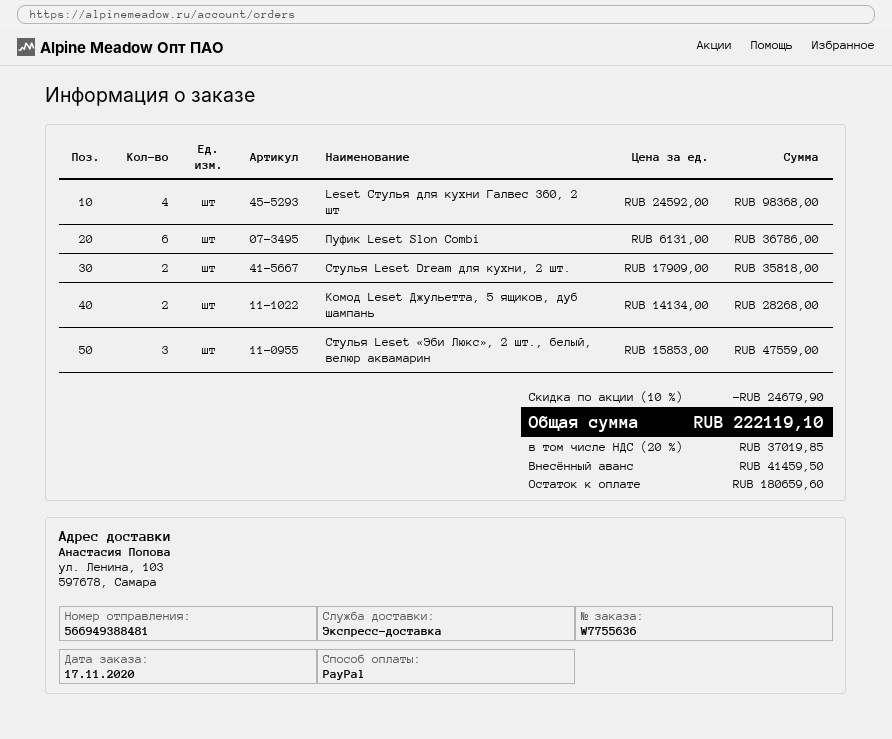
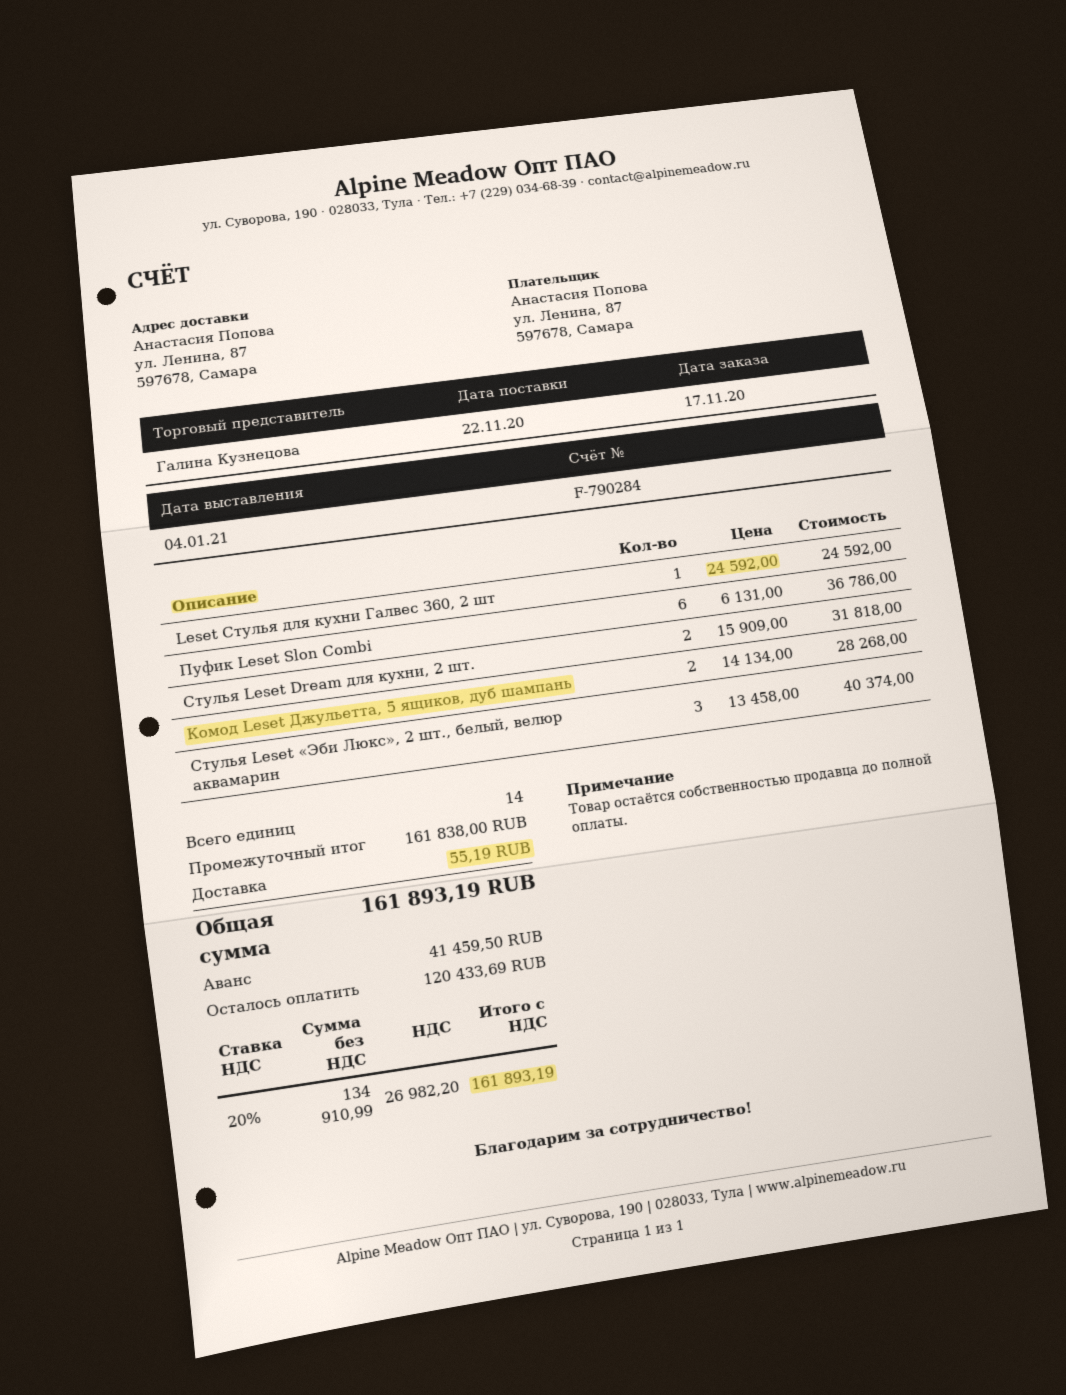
ship to: ул. Ленина, 103, 597678, Самара -> ул. Ленина, 87, 597678, Самара
Leset Стулья для кухни Галвес 360, 2 шт: 4 x 24592.00 = 98368.00 -> 1 x 24592.00 = 24592.00
Стулья Leset Dream для кухни, 2 шт.: 2 x 17909.00 = 35818.00 -> 2 x 15909.00 = 31818.00
Стулья Leset «Эби Люкс», 2 шт., белый, велюр аквамарин: 3 x 15853.00 = 47559.00 -> 3 x 13458.00 = 40374.00
discount: 10% = 24679.90 -> none
shipping: none -> 55.19
tax: 20% = 37019.85 -> 20% = 26982.20
total: 222119.10 -> 161893.19
balance: 180659.60 -> 120433.69

